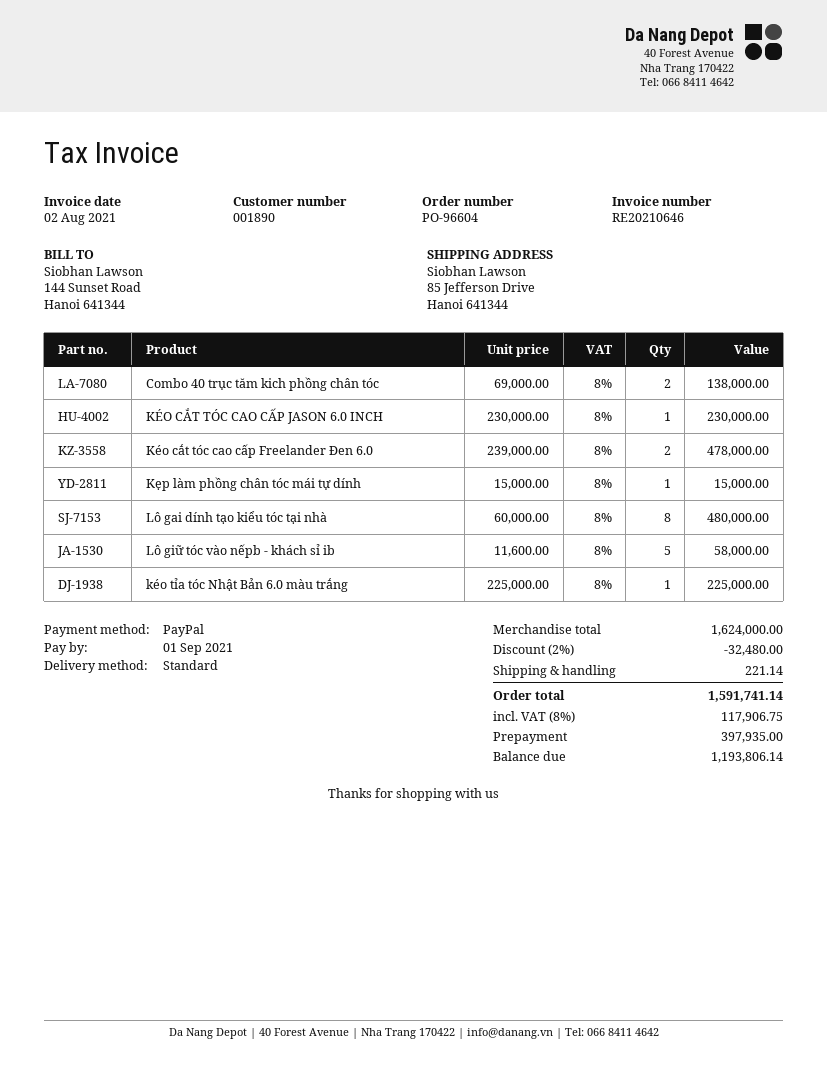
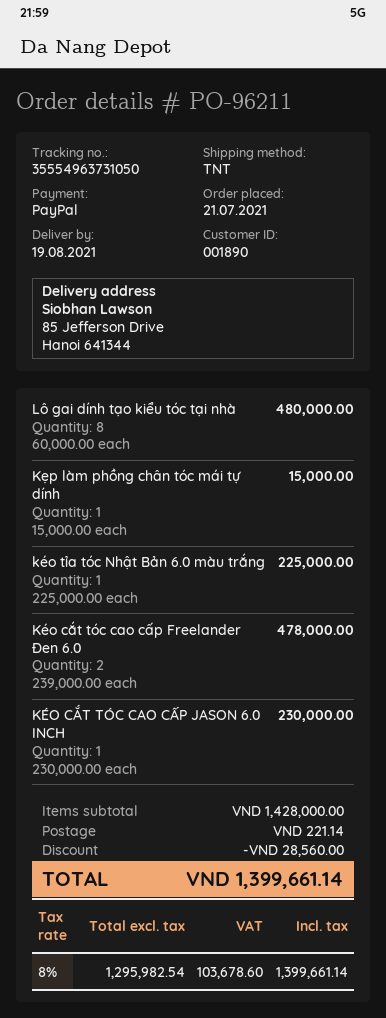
order number: PO-96604 -> PO-96211
shipping method: standard -> TNT
Combo 40 trục tăm kich phồng chân tóc: 2 x 69000.00 = 138000.00 -> none
Lô giữ tóc vào nếpb - khách sỉ ib: 5 x 11600.00 = 58000.00 -> none
subtotal: 1624000.00 -> 1428000.00
discount: 32480.00 -> 28560.00
tax: 8% = 117906.75 -> 8% = 103678.60
total: 1591741.14 -> 1399661.14

